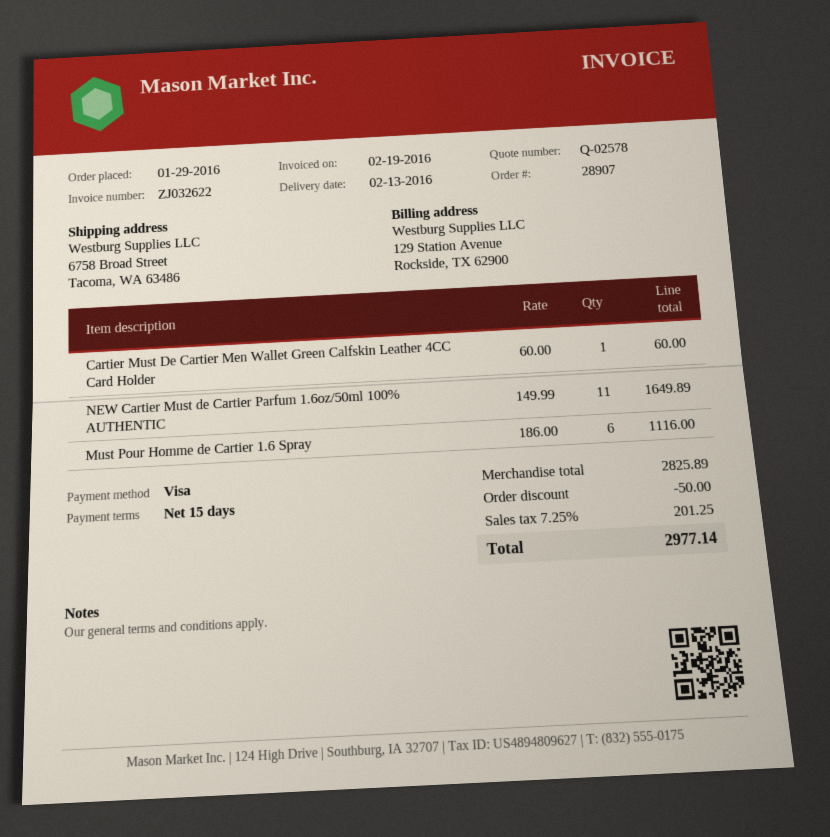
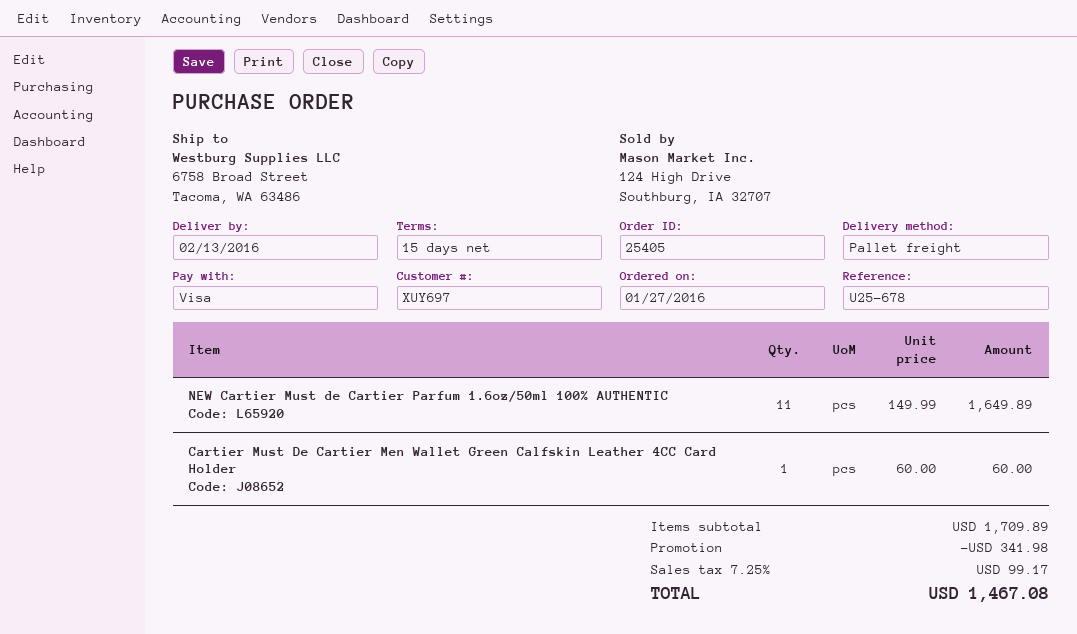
order number: 28907 -> 25405
order date: 2016-01-29 -> 2016-01-27
Must Pour Homme de Cartier 1.6 Spray: 6 x 186.00 = 1116.00 -> none
subtotal: 2825.89 -> 1709.89
discount: 50.00 -> 341.98
tax: 7.25% = 201.25 -> 7.25% = 99.17
total: 2977.14 -> 1467.08

